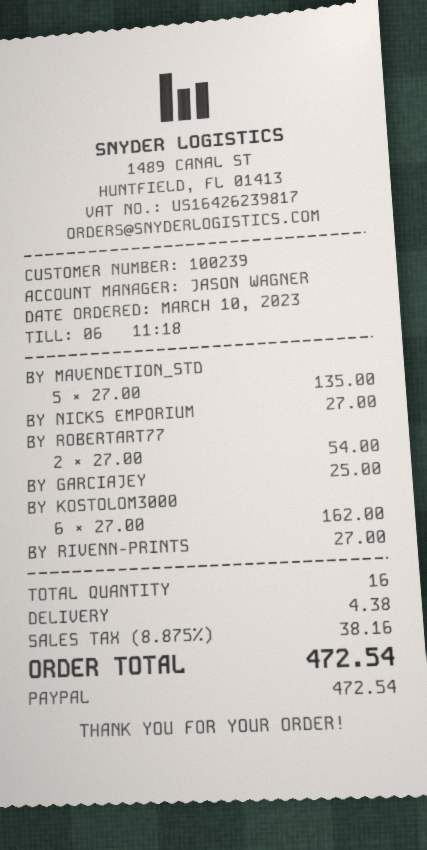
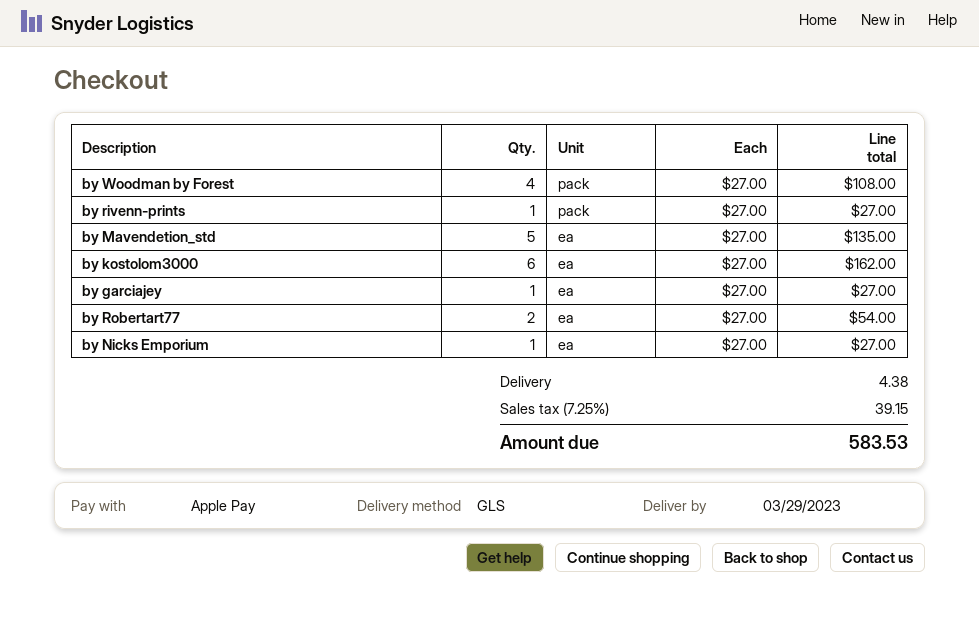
payment method: PayPal -> Apple Pay
BY GARCIAJEY: 1 x 25.00 = 25.00 -> 1 x 27.00 = 27.00
by Woodman by Forest: none -> 4 x 27.00 = 108.00
tax: 8.875% = 38.16 -> 7.25% = 39.15
total: 472.54 -> 583.53

